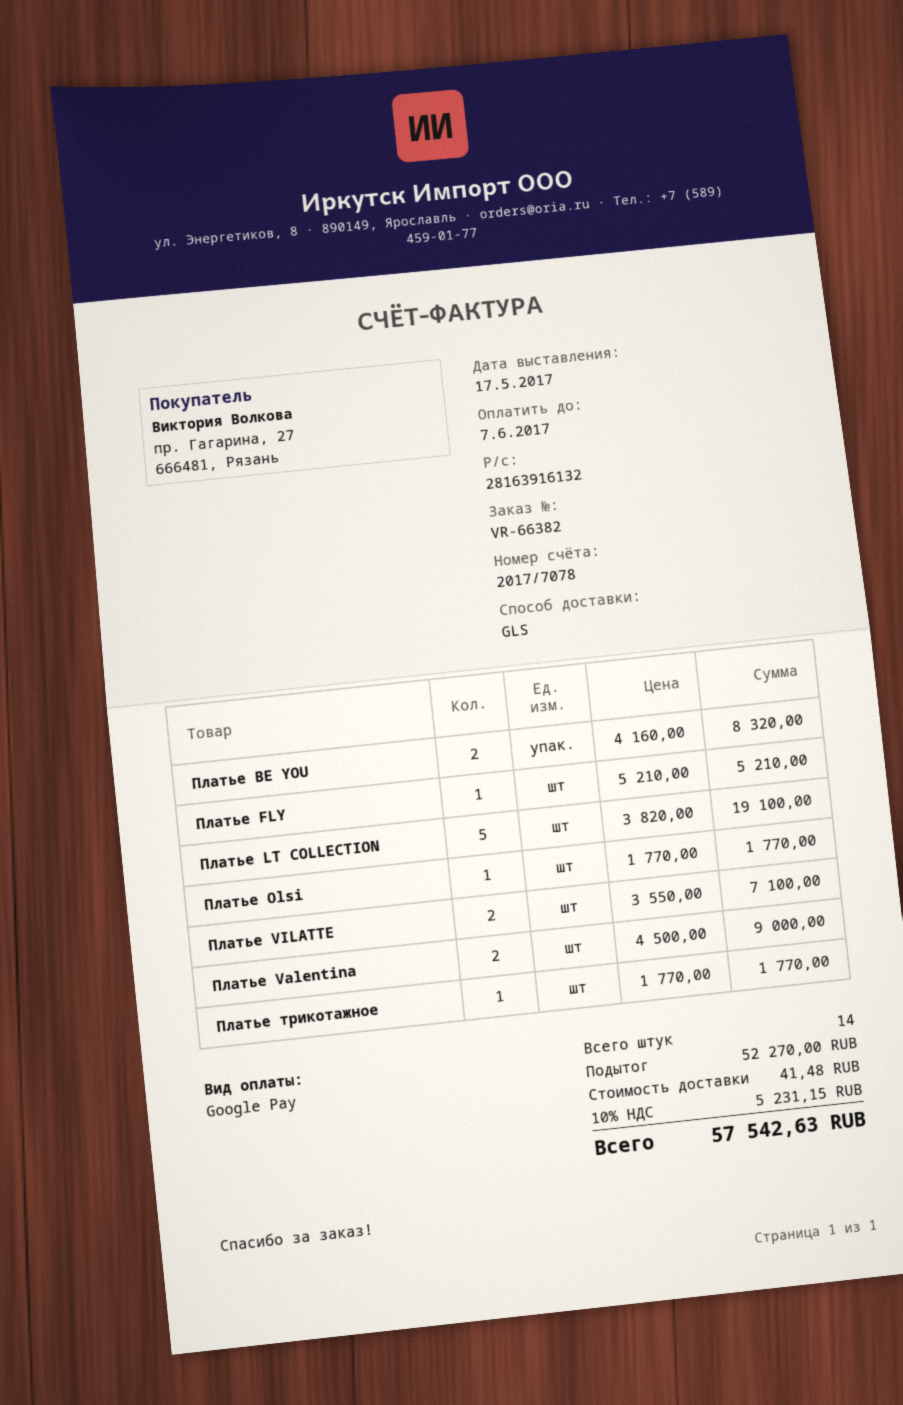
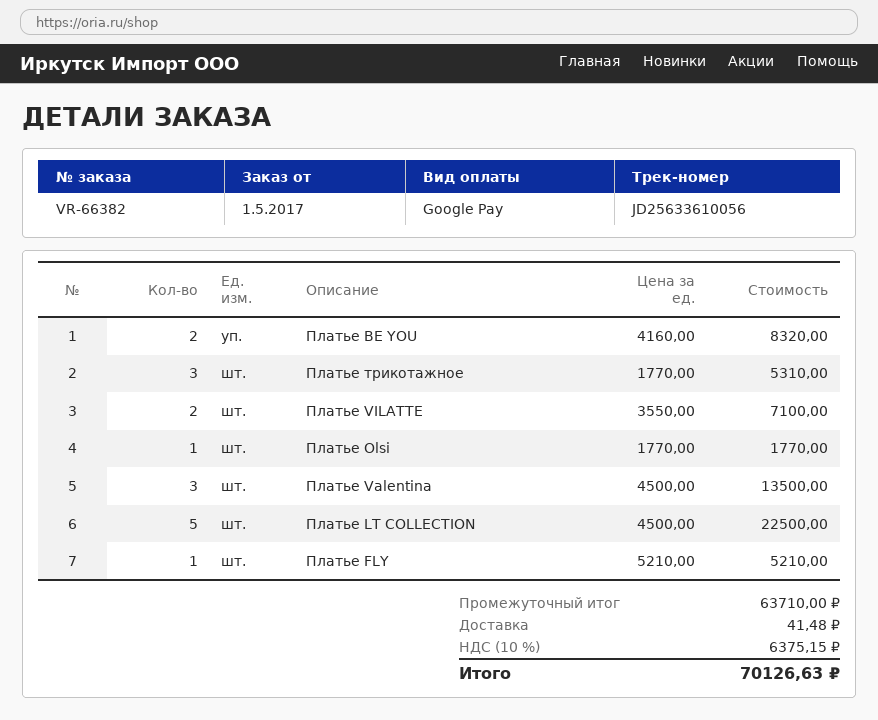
Платье LT COLLECTION: 5 x 3820.00 = 19100.00 -> 5 x 4500.00 = 22500.00
Платье Valentina: 2 x 4500.00 = 9000.00 -> 3 x 4500.00 = 13500.00
Платье трикотажное: 1 x 1770.00 = 1770.00 -> 3 x 1770.00 = 5310.00
subtotal: 52270.00 -> 63710.00
tax: 10% = 5231.15 -> 10% = 6375.15
total: 57542.63 -> 70126.63

